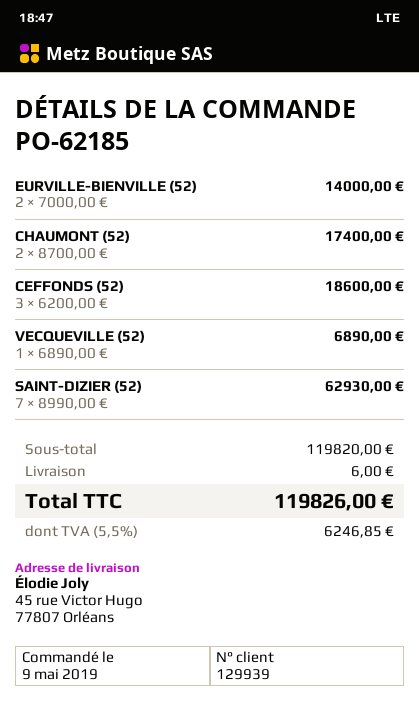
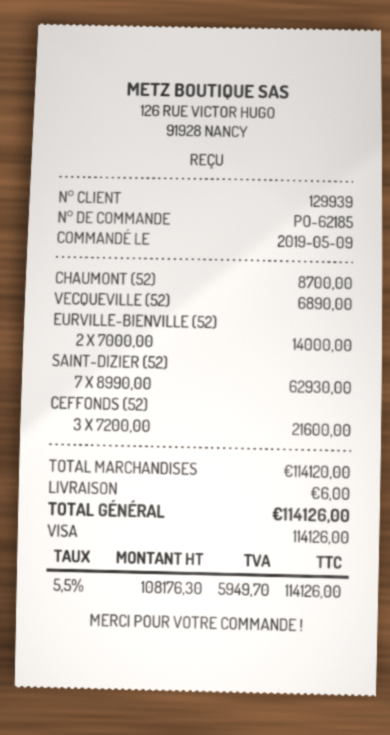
CHAUMONT (52): 2 x 8700.00 = 17400.00 -> 1 x 8700.00 = 8700.00
CEFFONDS (52): 3 x 6200.00 = 18600.00 -> 3 x 7200.00 = 21600.00
subtotal: 119820.00 -> 114120.00
tax: 5.5% = 6246.85 -> 5.5% = 5949.70
total: 119826.00 -> 114126.00

